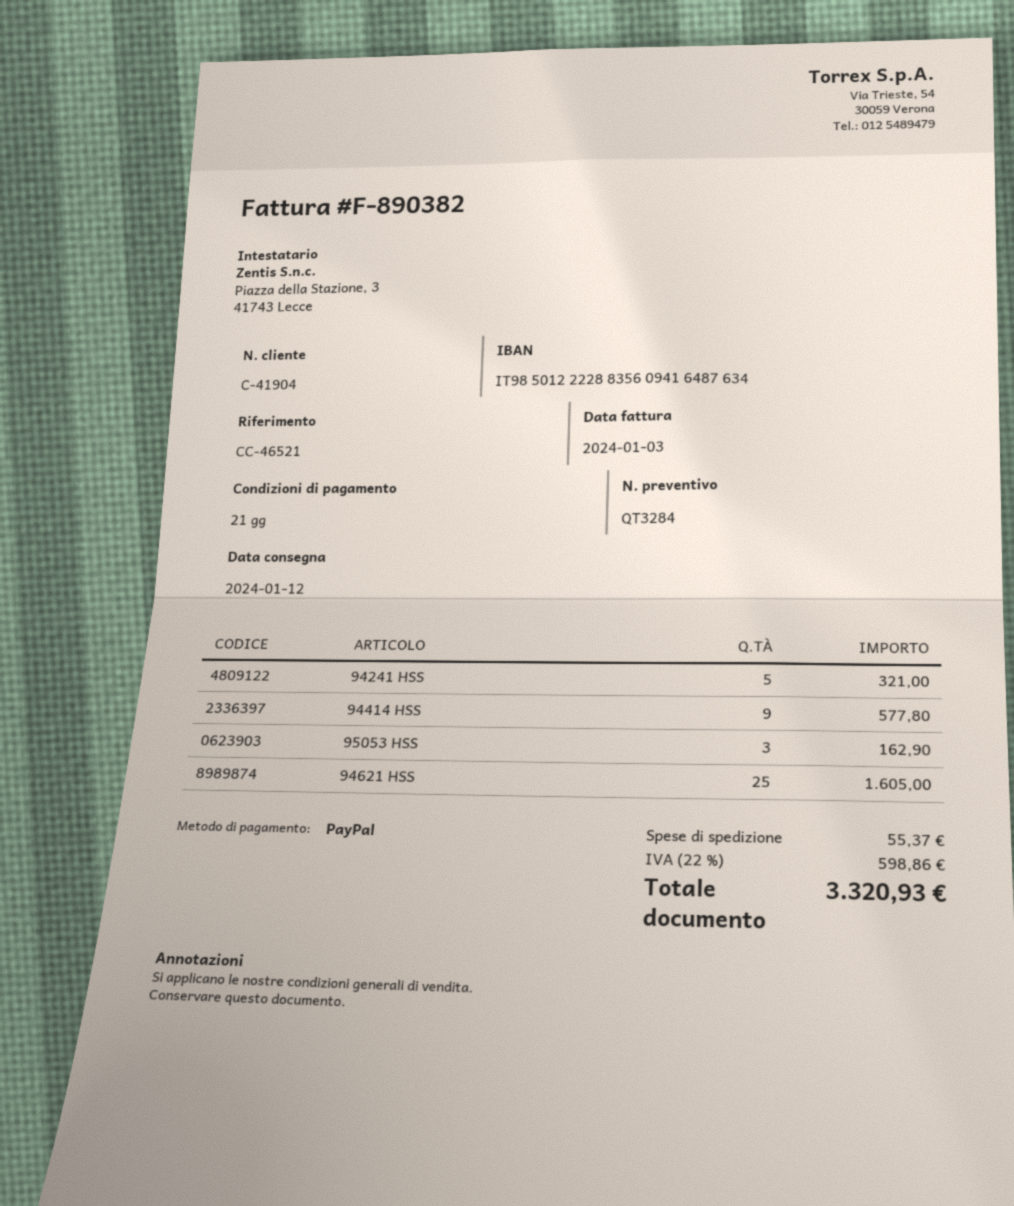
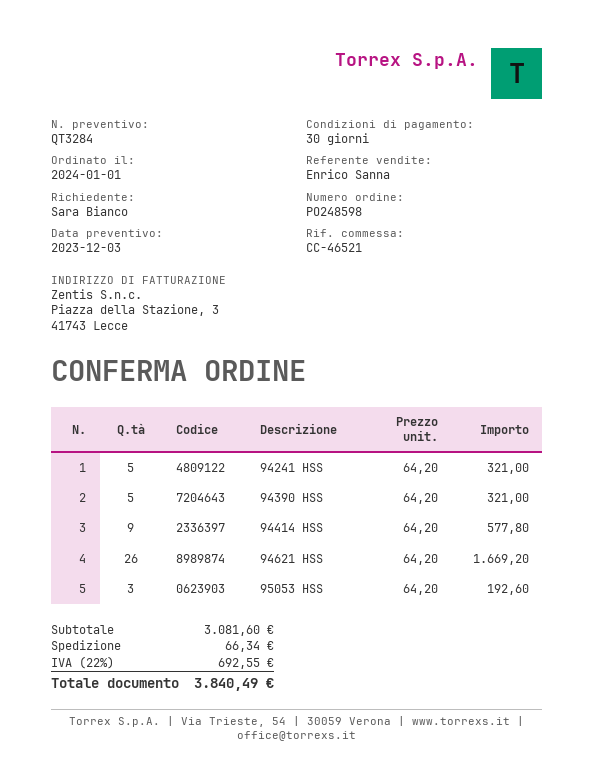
payment terms: 21 days -> 30 days
95053 HSS: 3 for 162.90 -> 3 for 192.60
94621 HSS: 25 for 1605.00 -> 26 for 1669.20
94390 HSS: none -> 5 for 321.00
shipping: 55.37 -> 66.34
tax: 22% = 598.86 -> 22% = 692.55
total: 3320.93 -> 3840.49

